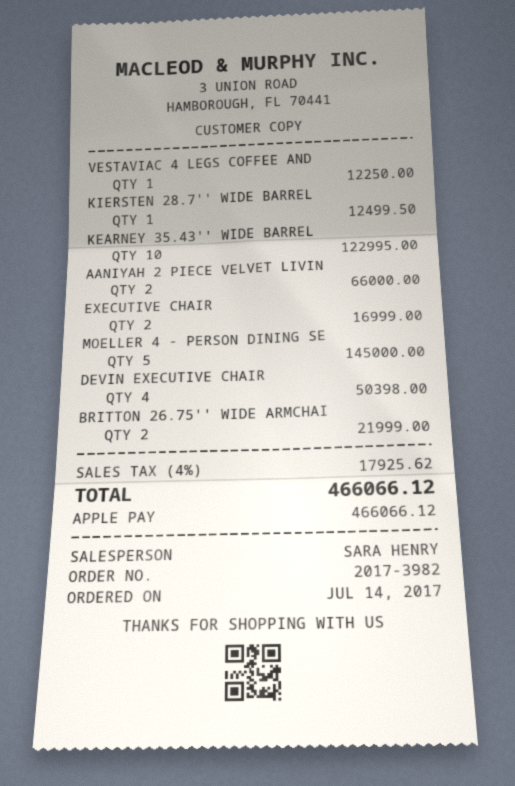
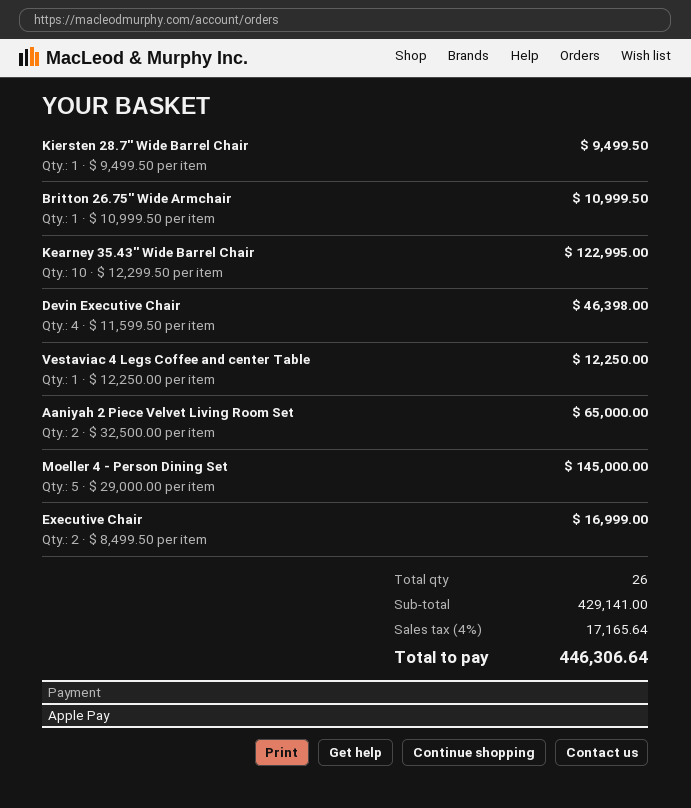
KIERSTEN 28.7'' WIDE BARREL: 1 for 12499.50 -> 1 for 9499.50
AANIYAH 2 PIECE VELVET LIVIN: 2 for 66000.00 -> 2 for 65000.00
DEVIN EXECUTIVE CHAIR: 4 for 50398.00 -> 4 for 46398.00
BRITTON 26.75'' WIDE ARMCHAI: 2 for 21999.00 -> 1 for 10999.50
tax: 4% = 17925.62 -> 4% = 17165.64
total: 466066.12 -> 446306.64

